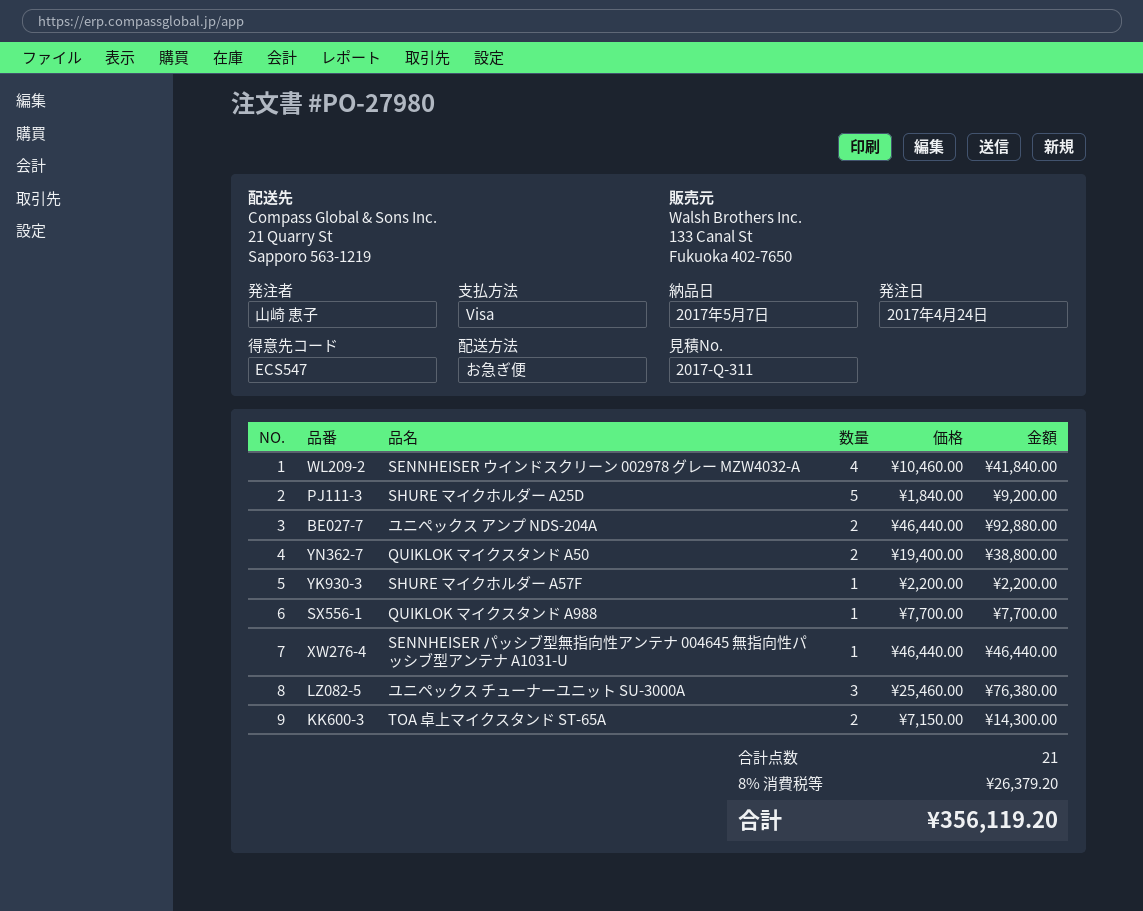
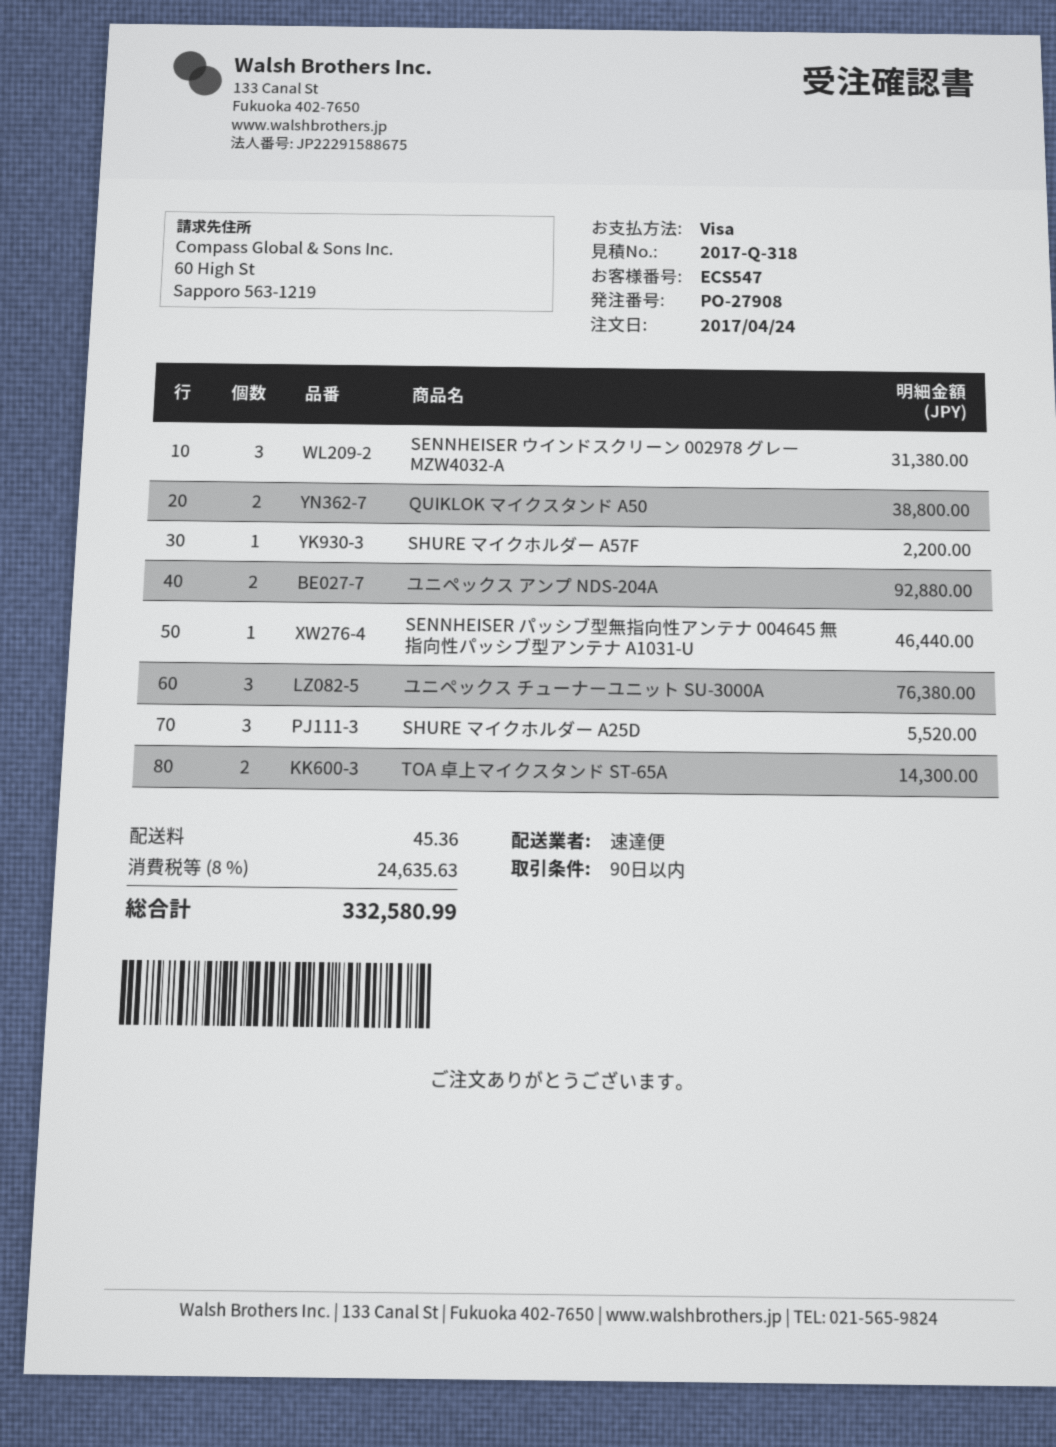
quote number: 2017-Q-311 -> 2017-Q-318
order number: PO-27980 -> PO-27908
SENNHEISER ウインドスクリーン 002978 グレー MZW4032-A: 4 for 41840.00 -> 3 for 31380.00
SHURE マイクホルダー A25D: 5 for 9200.00 -> 3 for 5520.00
QUIKLOK マイクスタンド A988: 1 for 7700.00 -> none
shipping: none -> 45.36
tax: 8% = 26379.20 -> 8% = 24635.63
total: 356119.20 -> 332580.99

